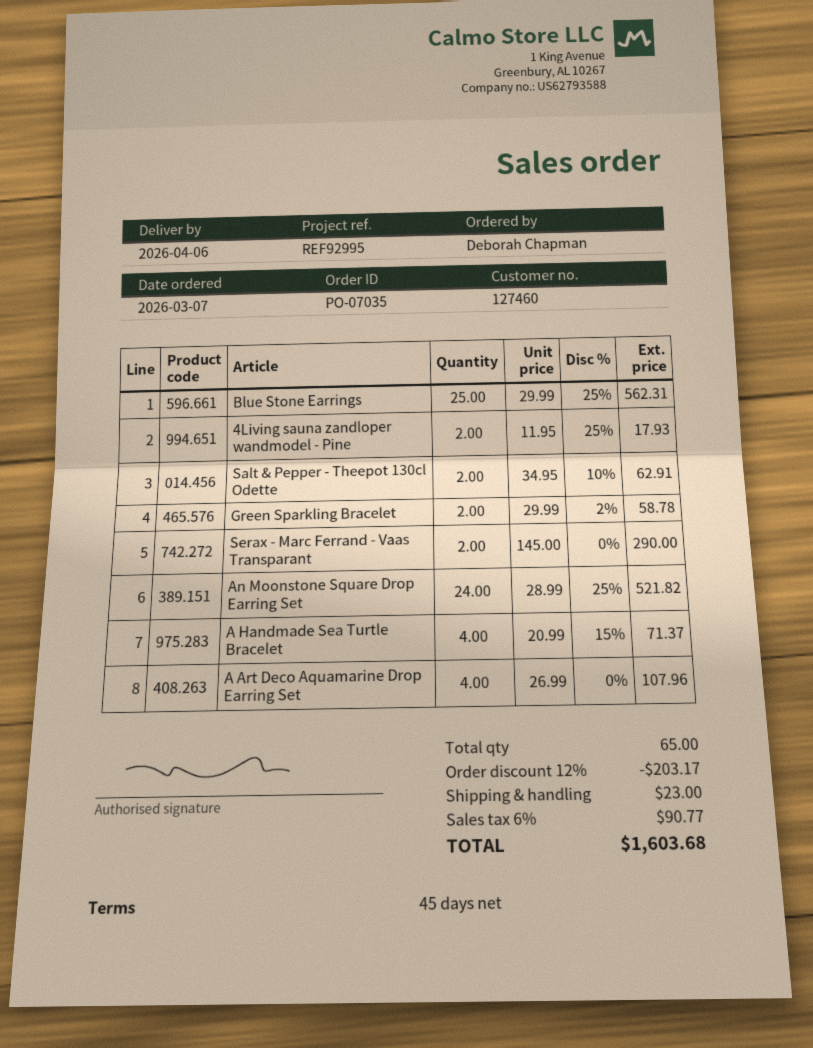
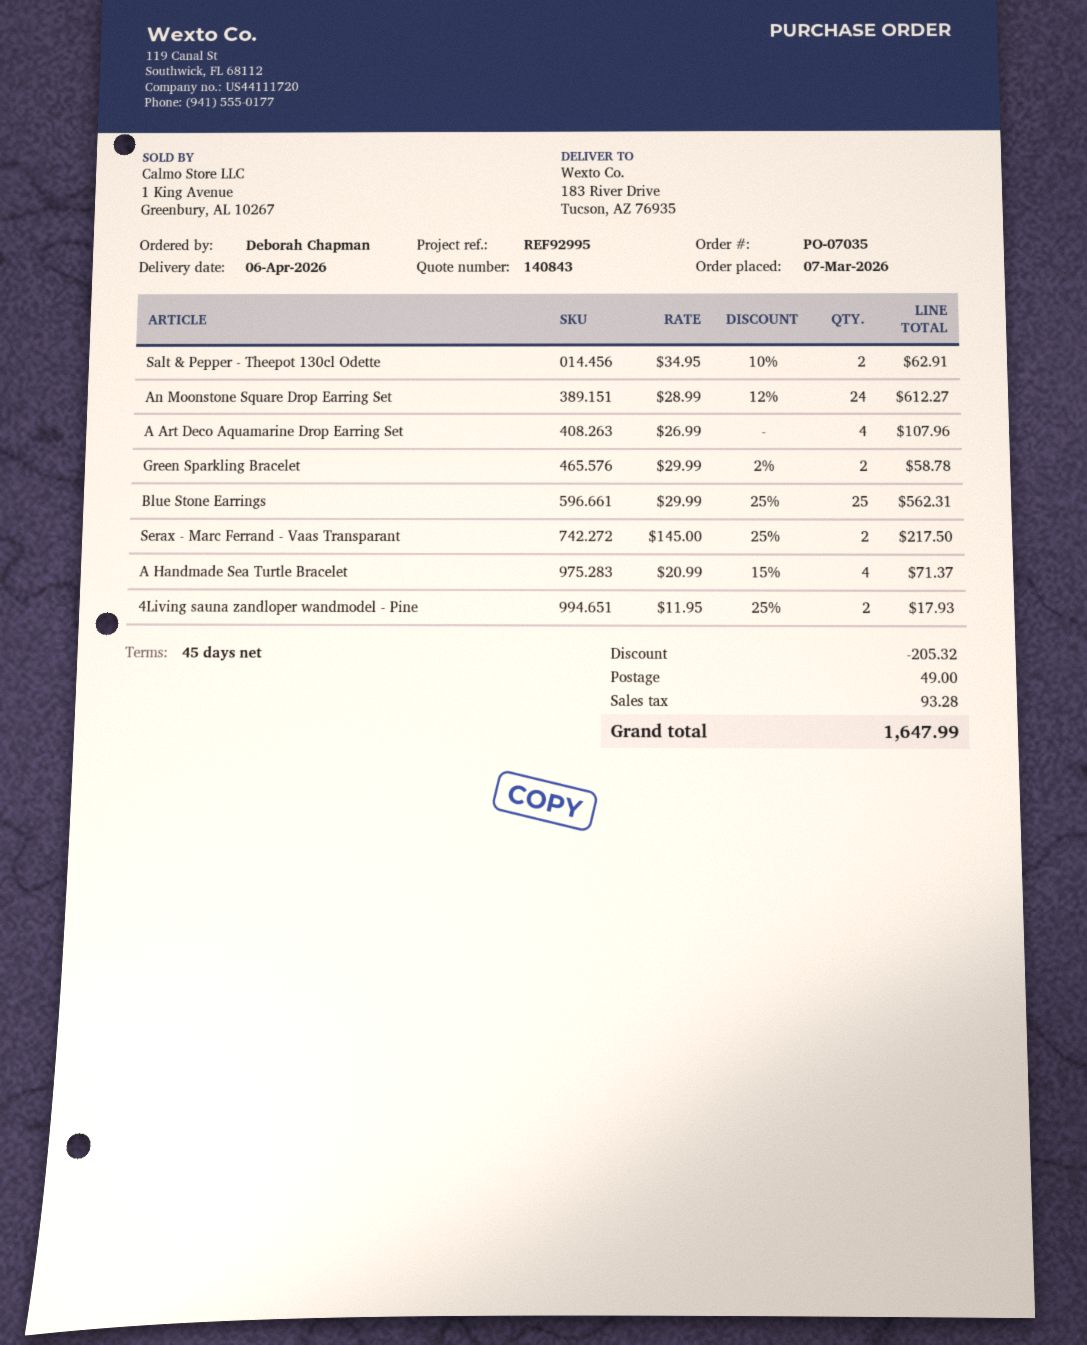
Serax - Marc Ferrand - Vaas Transparant: 2 x 145.00 = 290.00 -> 2 x 145.00 - 25% = 217.50
An Moonstone Square Drop Earring Set: 24 x 28.99 - 25% = 521.82 -> 24 x 28.99 - 12% = 612.27
discount: 203.17 -> 205.32
shipping: 23.00 -> 49.00
tax: 90.77 -> 93.28
total: 1603.68 -> 1647.99

